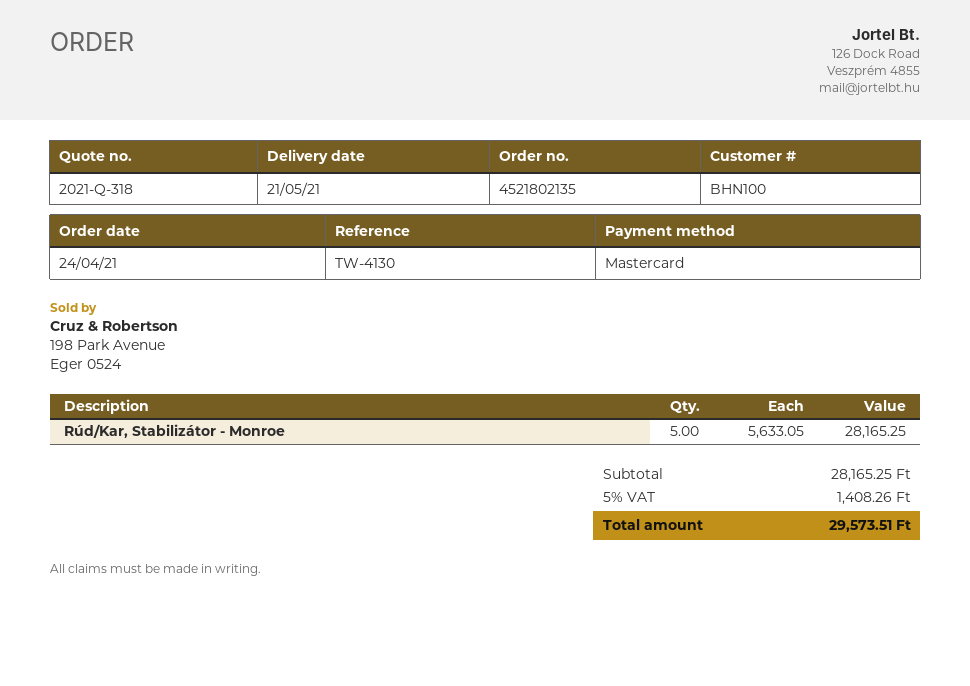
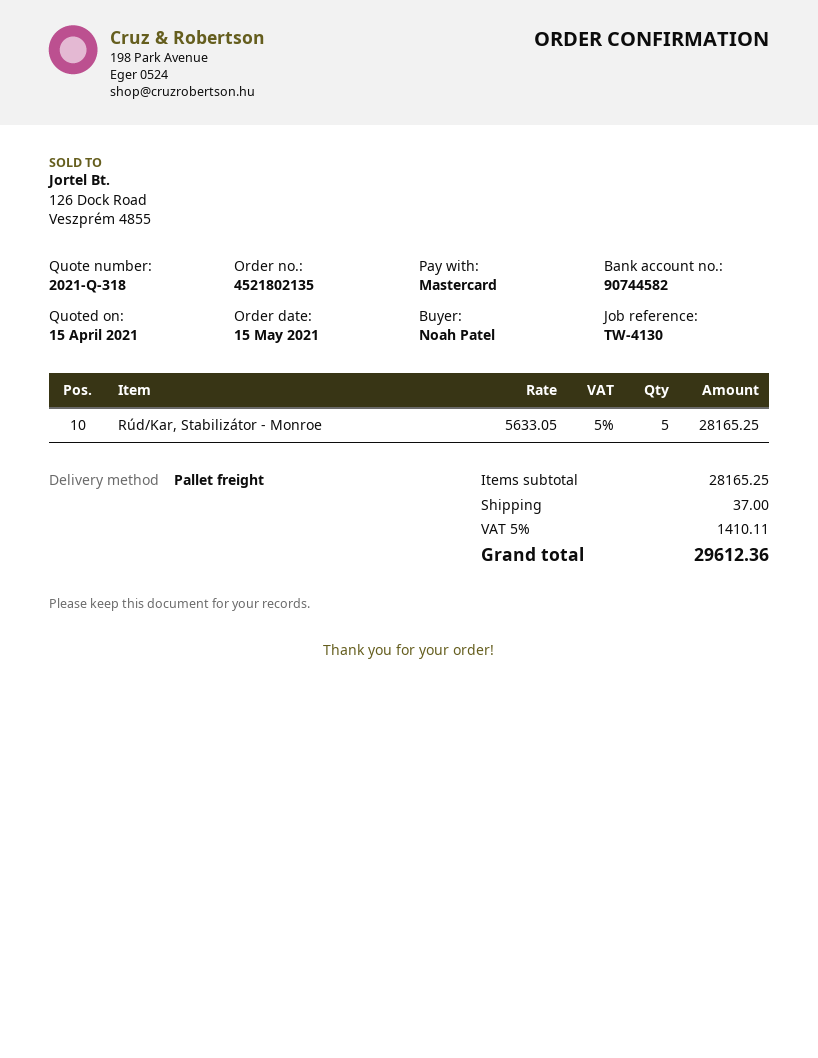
order date: 2021-04-24 -> 2021-05-15
shipping: none -> 37.00
tax: 5% = 1408.26 -> 5% = 1410.11
total: 29573.51 -> 29612.36

